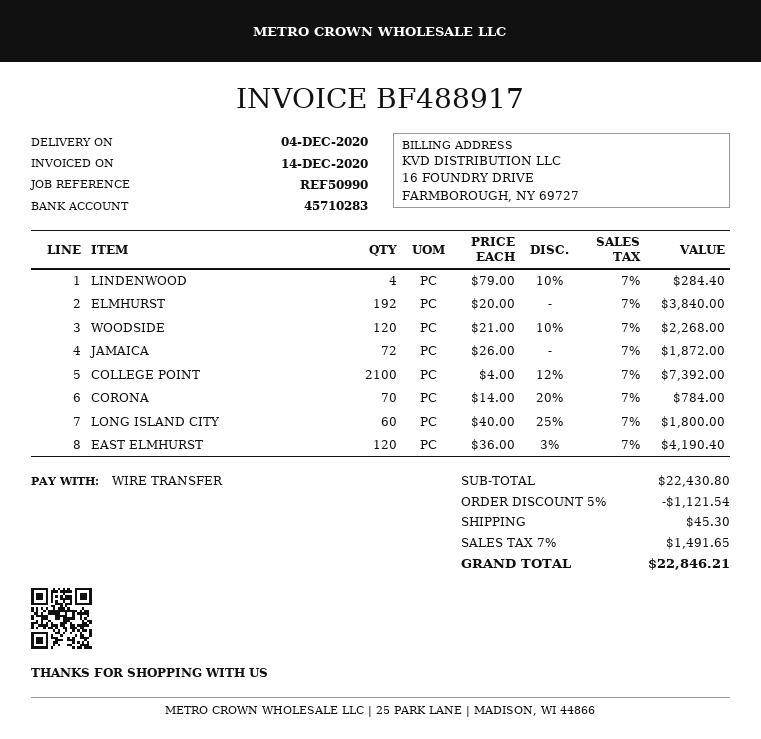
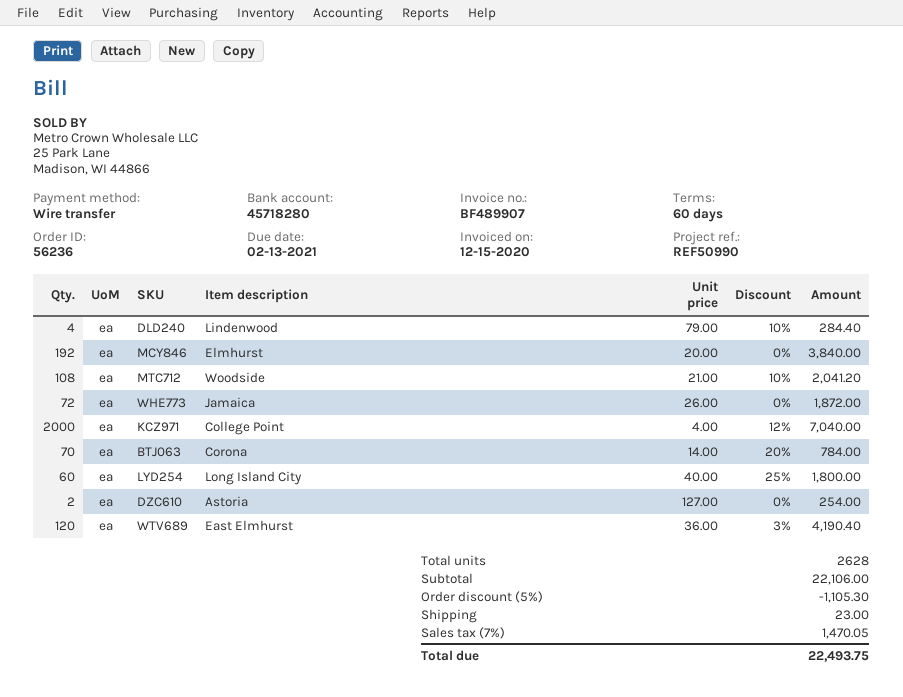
invoice number: BF488917 -> BF489907
invoice date: 2020-12-14 -> 2020-12-15
bank account: 45710283 -> 45718280
WOODSIDE: 120 x 21.00 - 10% = 2268.00 -> 108 x 21.00 - 10% = 2041.20
COLLEGE POINT: 2100 x 4.00 - 12% = 7392.00 -> 2000 x 4.00 - 12% = 7040.00
Astoria: none -> 2 x 127.00 = 254.00
subtotal: 22430.80 -> 22106.00
discount: 5% = 1121.54 -> 5% = 1105.30
shipping: 45.30 -> 23.00
tax: 7% = 1491.65 -> 7% = 1470.05
total: 22846.21 -> 22493.75

